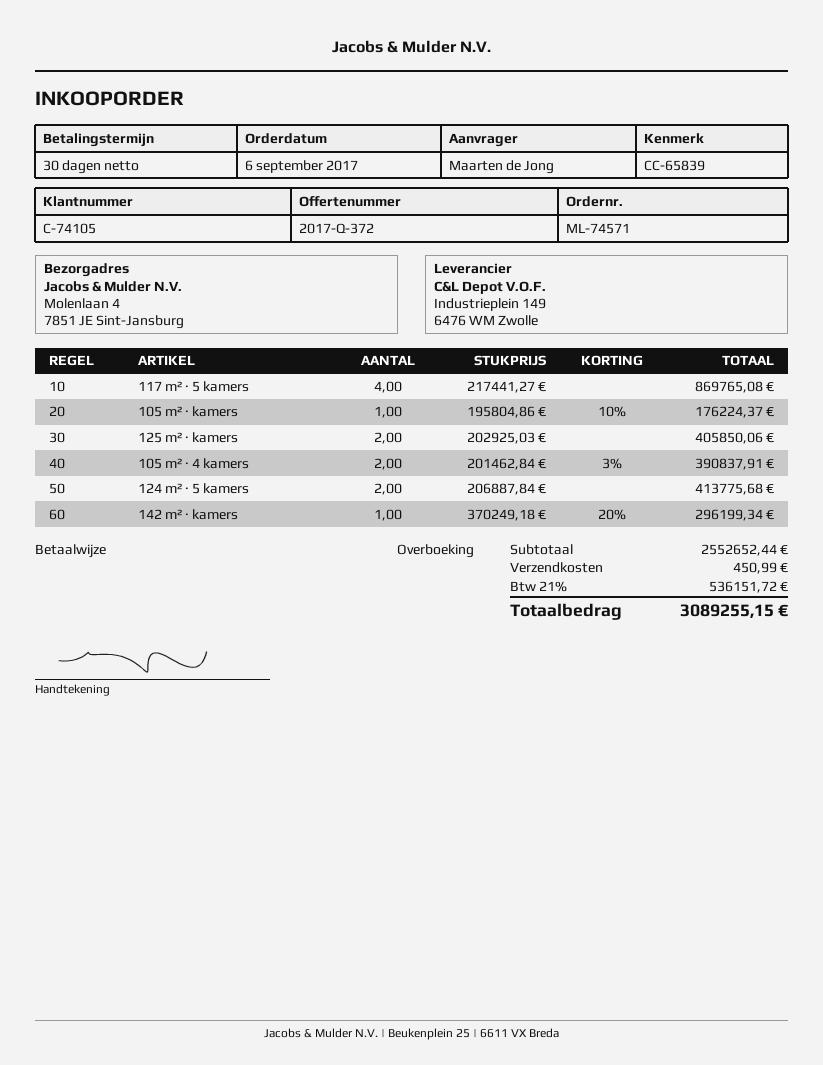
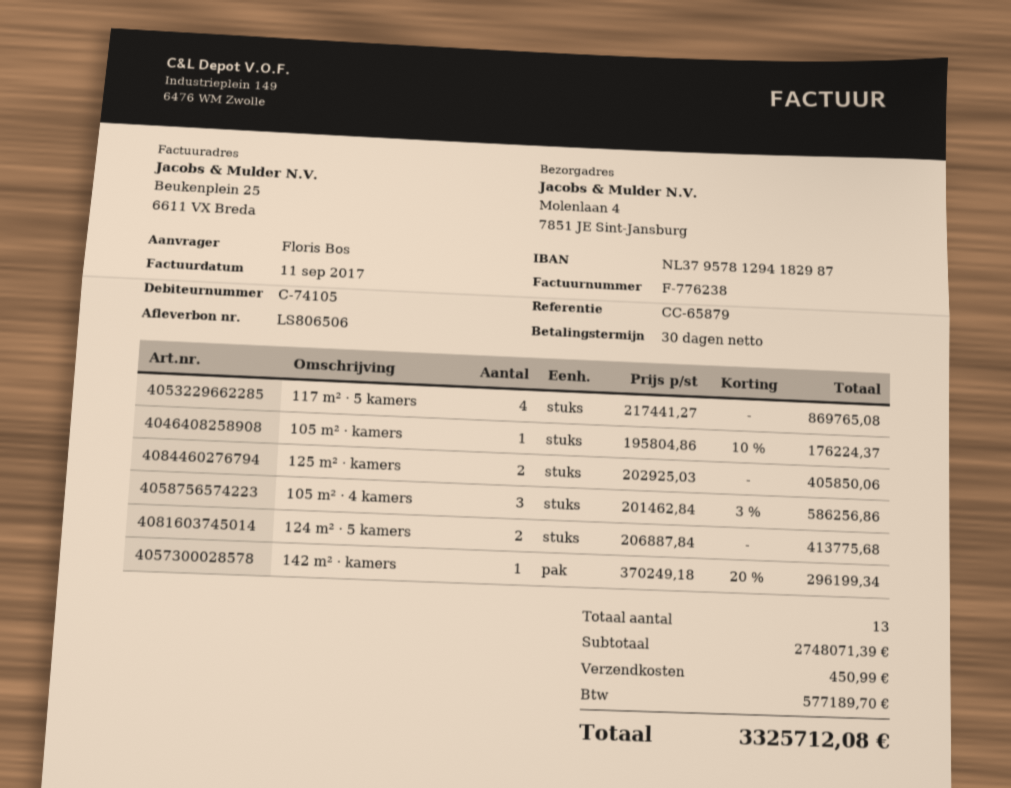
reference: CC-65839 -> CC-65879
ordered by: Maarten de Jong -> Floris Bos
105 m² · 4 kamers: 2 x 201462.84 - 3% = 390837.91 -> 3 x 201462.84 - 3% = 586256.86
subtotal: 2552652.44 -> 2748071.39
tax: 536151.72 -> 577189.70
total: 3089255.15 -> 3325712.08

